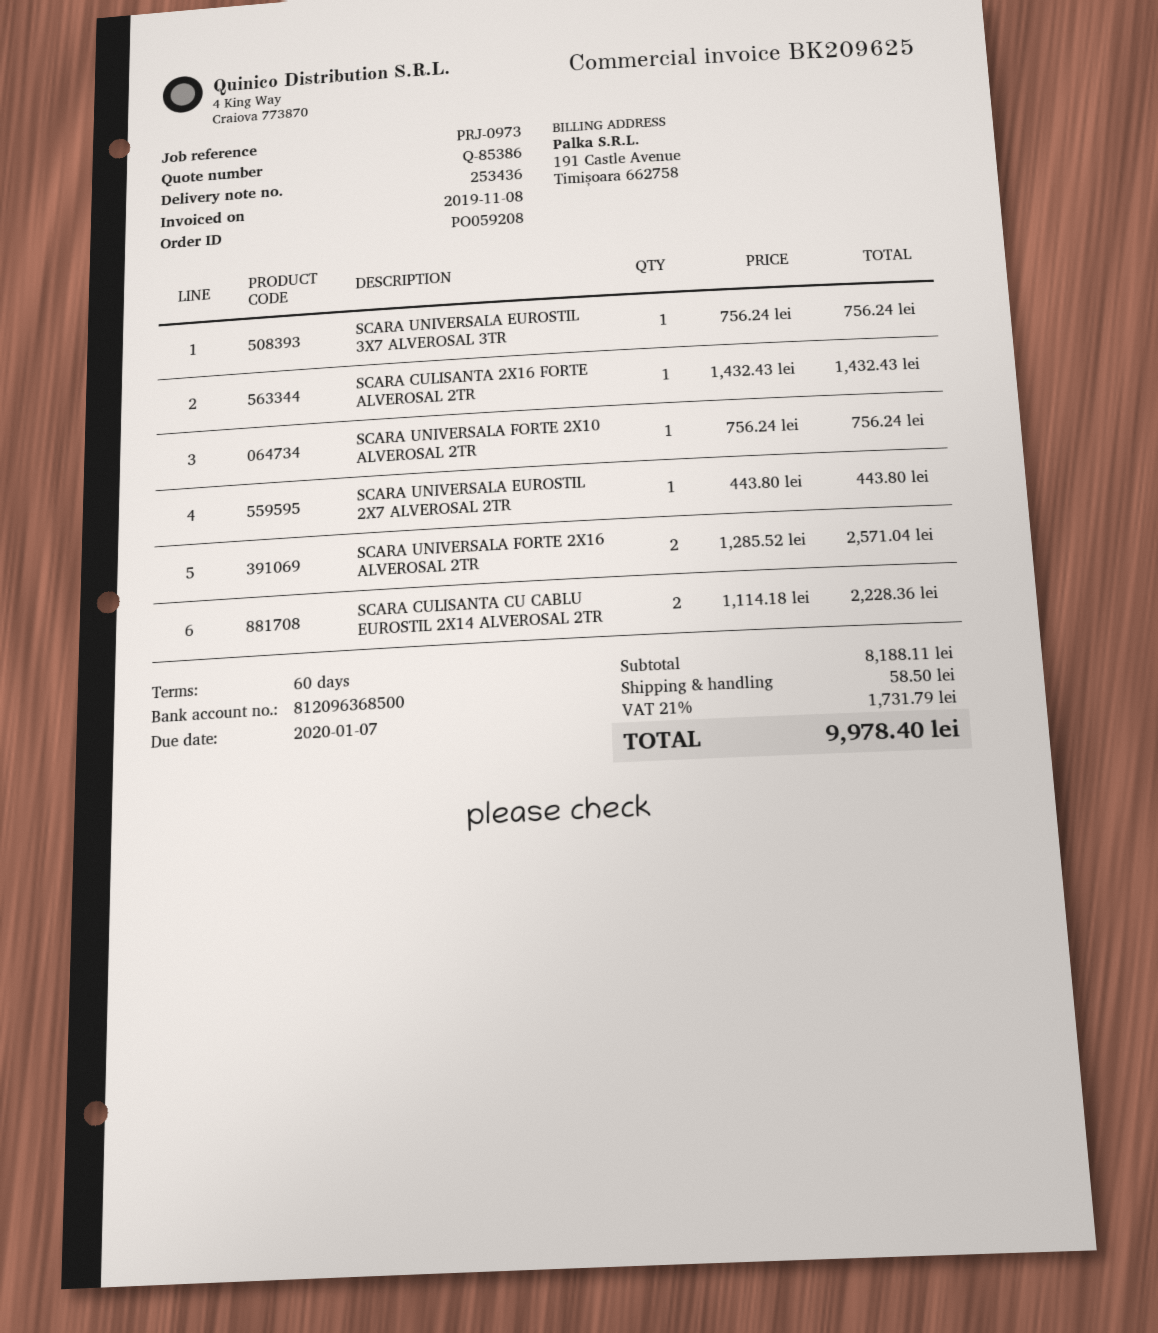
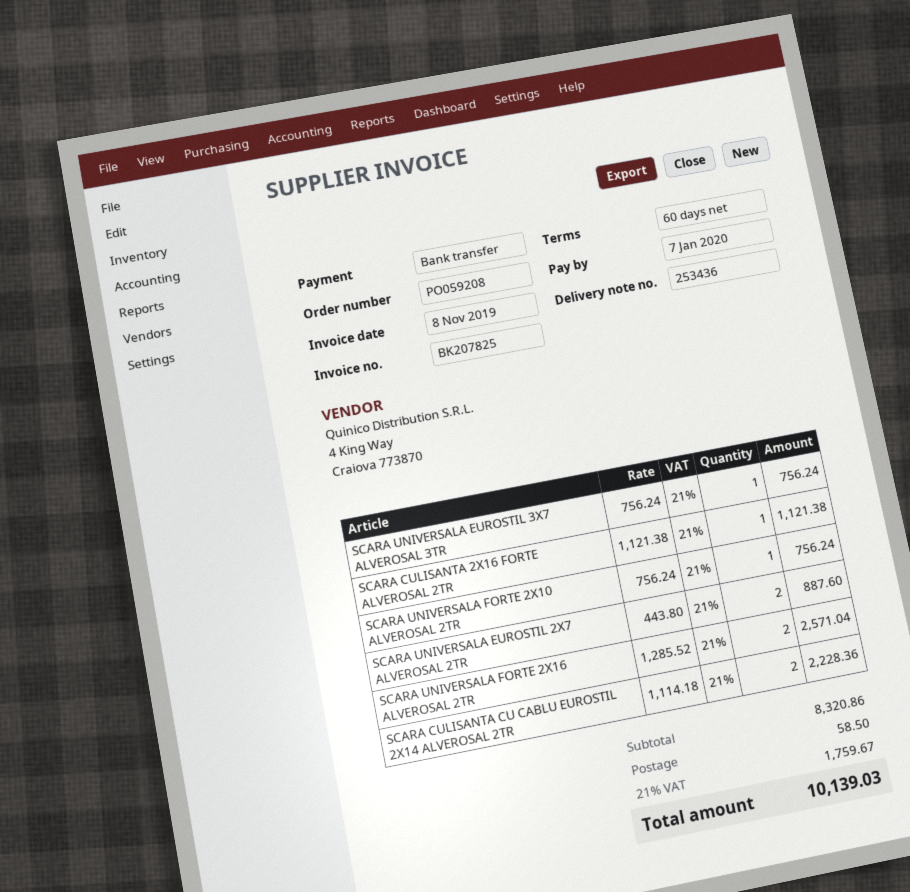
invoice number: BK209625 -> BK207825
SCARA CULISANTA 2X16 FORTE ALVEROSAL 2TR: 1 x 1432.43 = 1432.43 -> 1 x 1121.38 = 1121.38
SCARA UNIVERSALA EUROSTIL 2X7 ALVEROSAL 2TR: 1 x 443.80 = 443.80 -> 2 x 443.80 = 887.60
subtotal: 8188.11 -> 8320.86
tax: 21% = 1731.79 -> 21% = 1759.67
total: 9978.40 -> 10139.03

